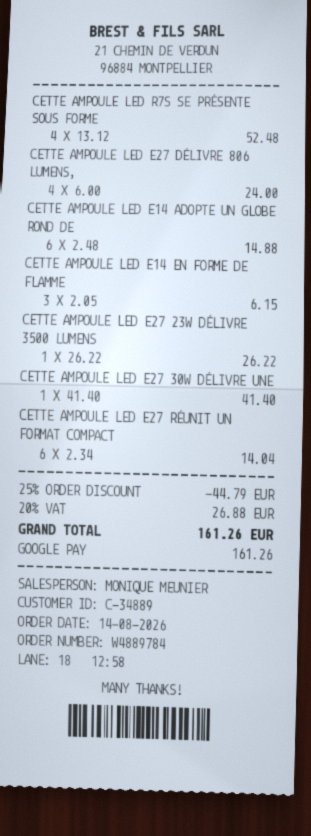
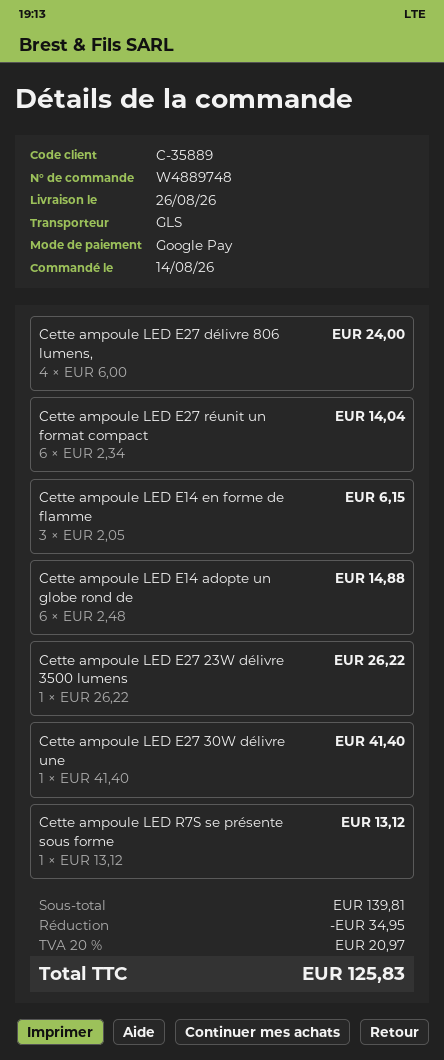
order number: W4889784 -> W4889748
customer number: C-34889 -> C-35889
CETTE AMPOULE LED R7S SE PRÉSENTE SOUS FORME: 4 x 13.12 = 52.48 -> 1 x 13.12 = 13.12
discount: 44.79 -> 34.95
tax: 20% = 26.88 -> 20% = 20.97
total: 161.26 -> 125.83

